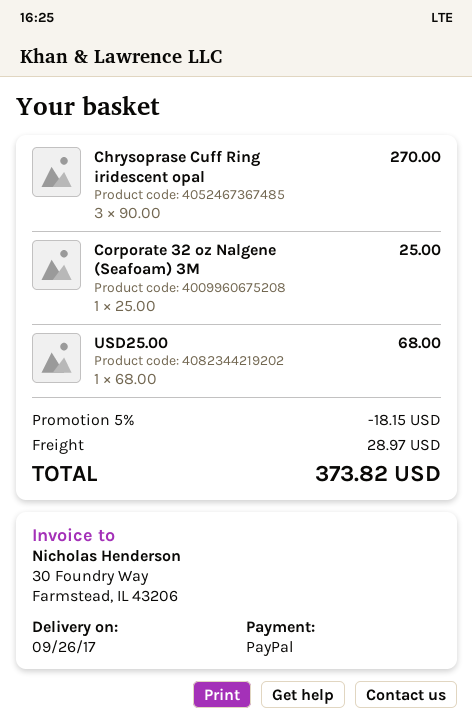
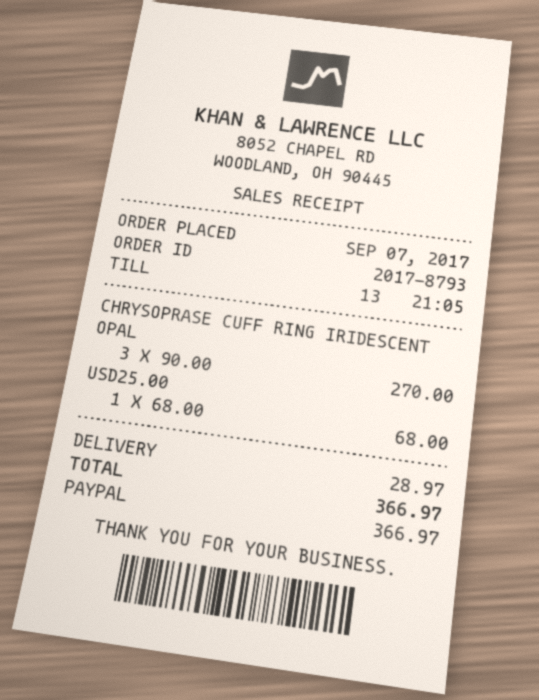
Corporate 32 oz Nalgene (Seafoam) 3M: 1 x 25.00 = 25.00 -> none
discount: 5% = 18.15 -> none
total: 373.82 -> 366.97

